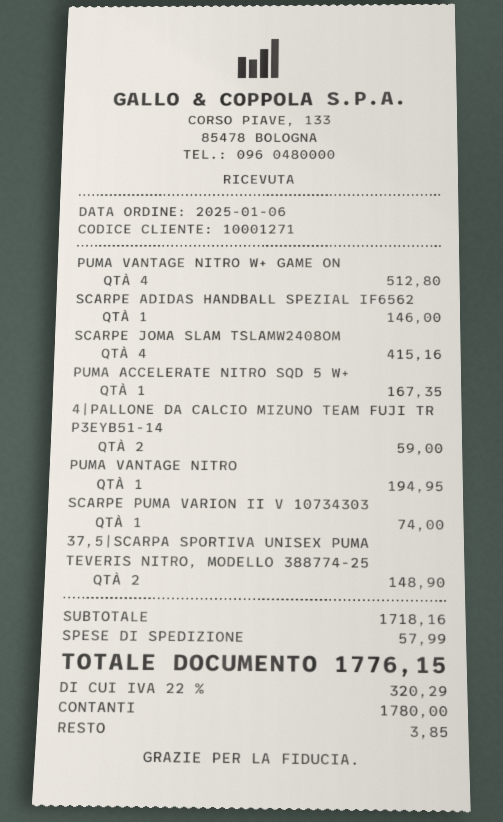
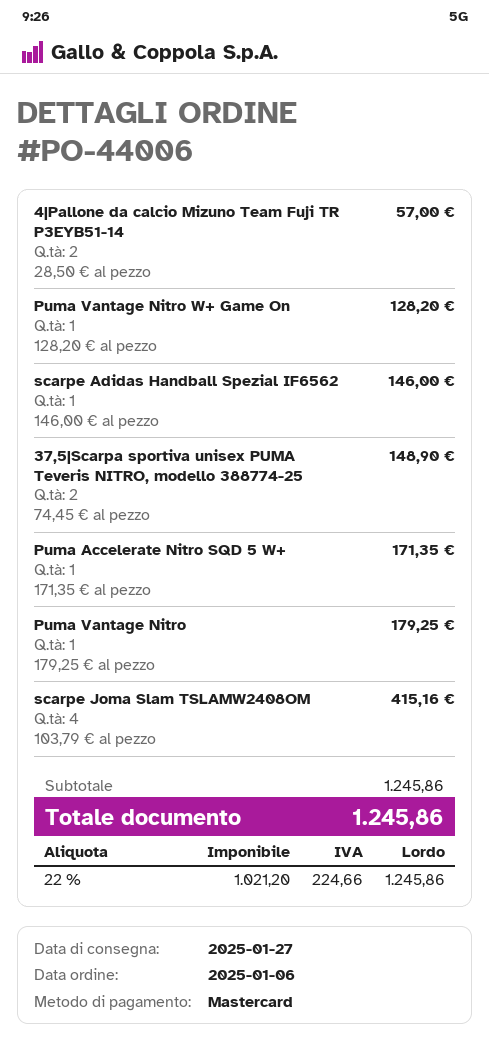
payment method: cash -> Mastercard
PUMA VANTAGE NITRO W+ GAME ON: 4 for 512.80 -> 1 for 128.20
PUMA ACCELERATE NITRO SQD 5 W+: 1 for 167.35 -> 1 for 171.35
4|PALLONE DA CALCIO MIZUNO TEAM FUJI TR P3EYB51-14: 2 for 59.00 -> 2 for 57.00
PUMA VANTAGE NITRO: 1 for 194.95 -> 1 for 179.25
SCARPE PUMA VARION II V 10734303: 1 for 74.00 -> none
subtotal: 1718.16 -> 1245.86
shipping: 57.99 -> none
tax: 22% = 320.29 -> 22% = 224.66
total: 1776.15 -> 1245.86

